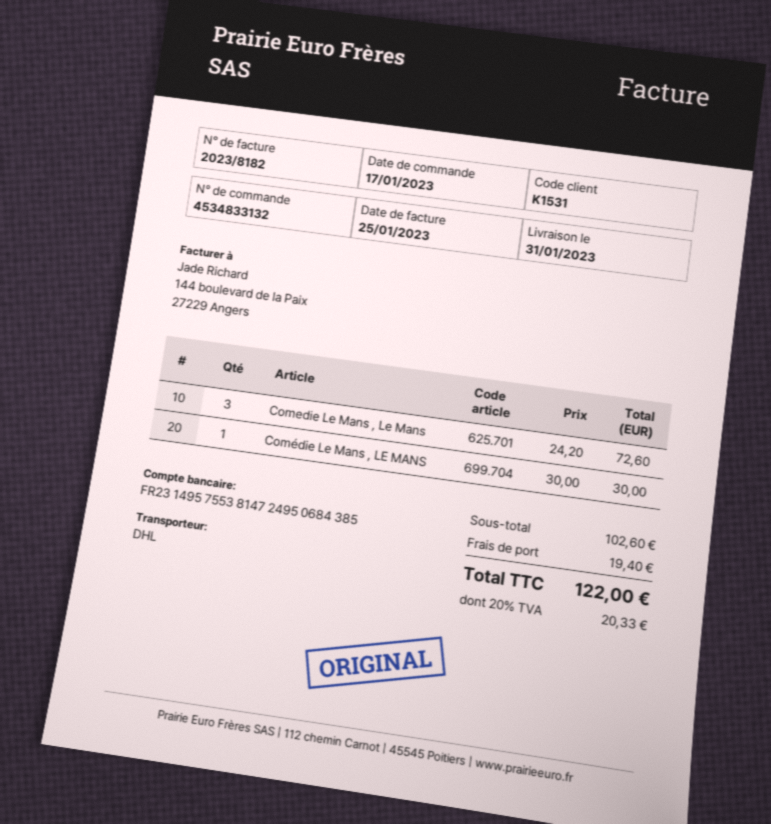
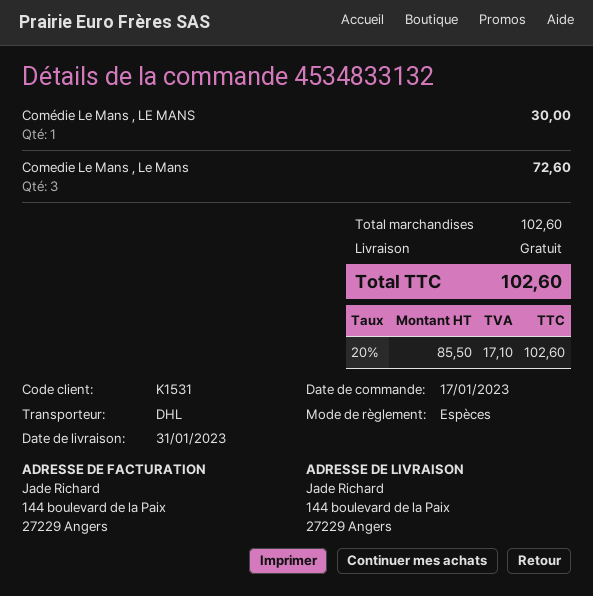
shipping: 19.40 -> 0.00
tax: 20% = 20.33 -> 20% = 17.10
total: 122.00 -> 102.60

